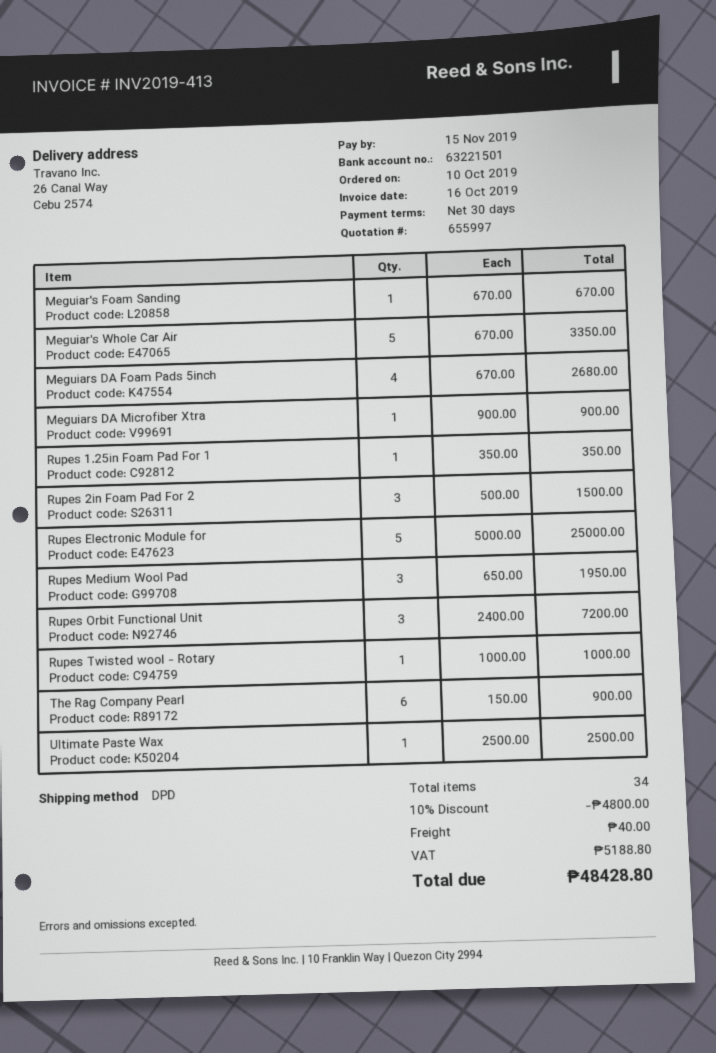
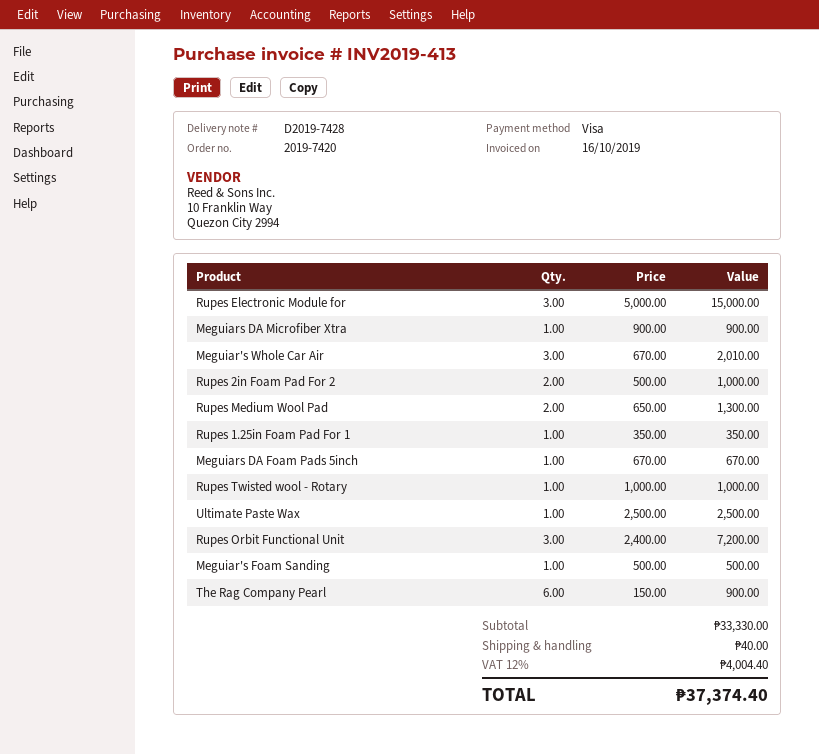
Meguiar's Foam Sanding: 1 x 670.00 = 670.00 -> 1 x 500.00 = 500.00
Meguiar's Whole Car Air: 5 x 670.00 = 3350.00 -> 3 x 670.00 = 2010.00
Meguiars DA Foam Pads 5inch: 4 x 670.00 = 2680.00 -> 1 x 670.00 = 670.00
Rupes 2in Foam Pad For 2: 3 x 500.00 = 1500.00 -> 2 x 500.00 = 1000.00
Rupes Electronic Module for: 5 x 5000.00 = 25000.00 -> 3 x 5000.00 = 15000.00
Rupes Medium Wool Pad: 3 x 650.00 = 1950.00 -> 2 x 650.00 = 1300.00
discount: 10% = 4800.00 -> none
tax: 5188.80 -> 4004.40
total: 48428.80 -> 37374.40

